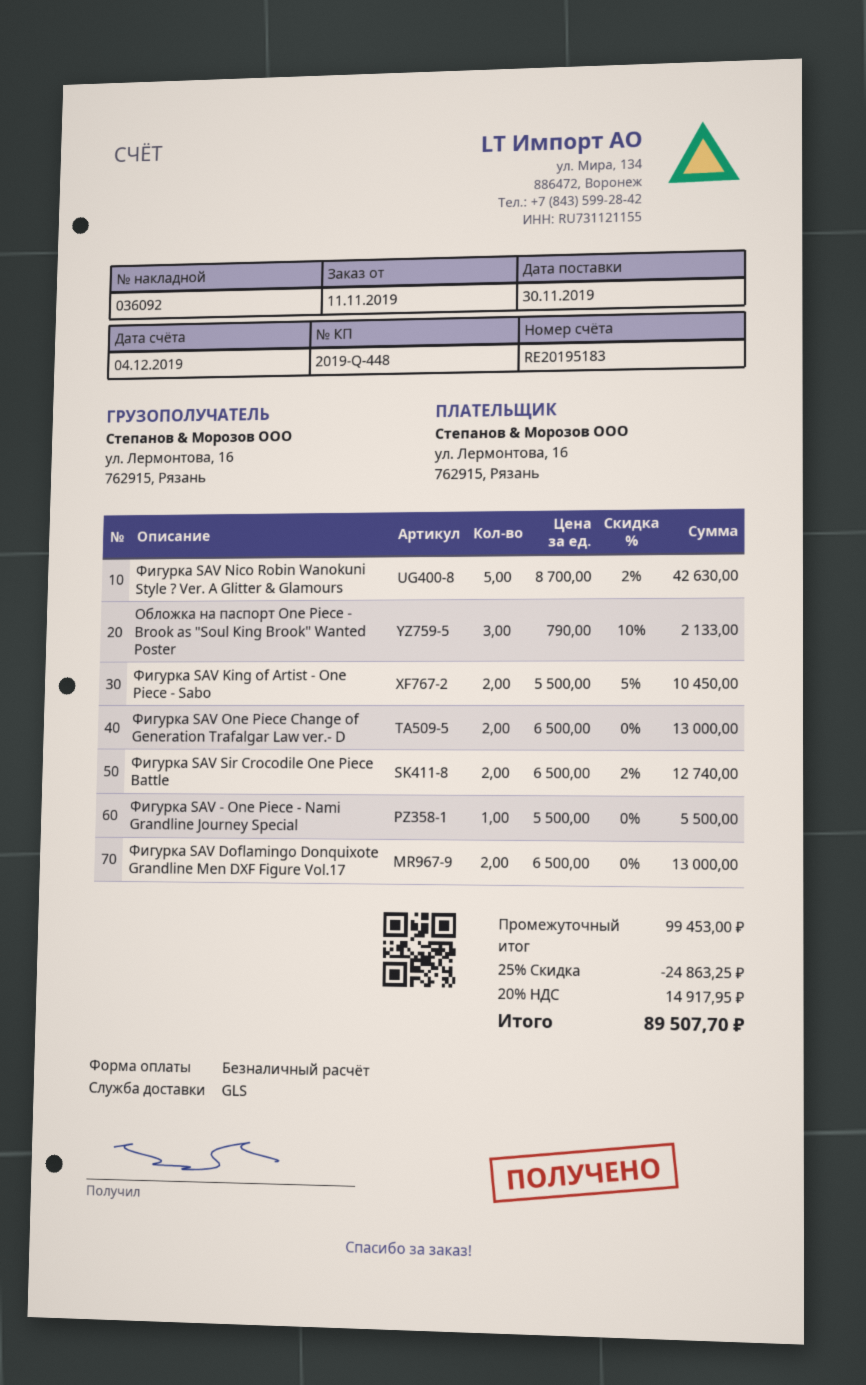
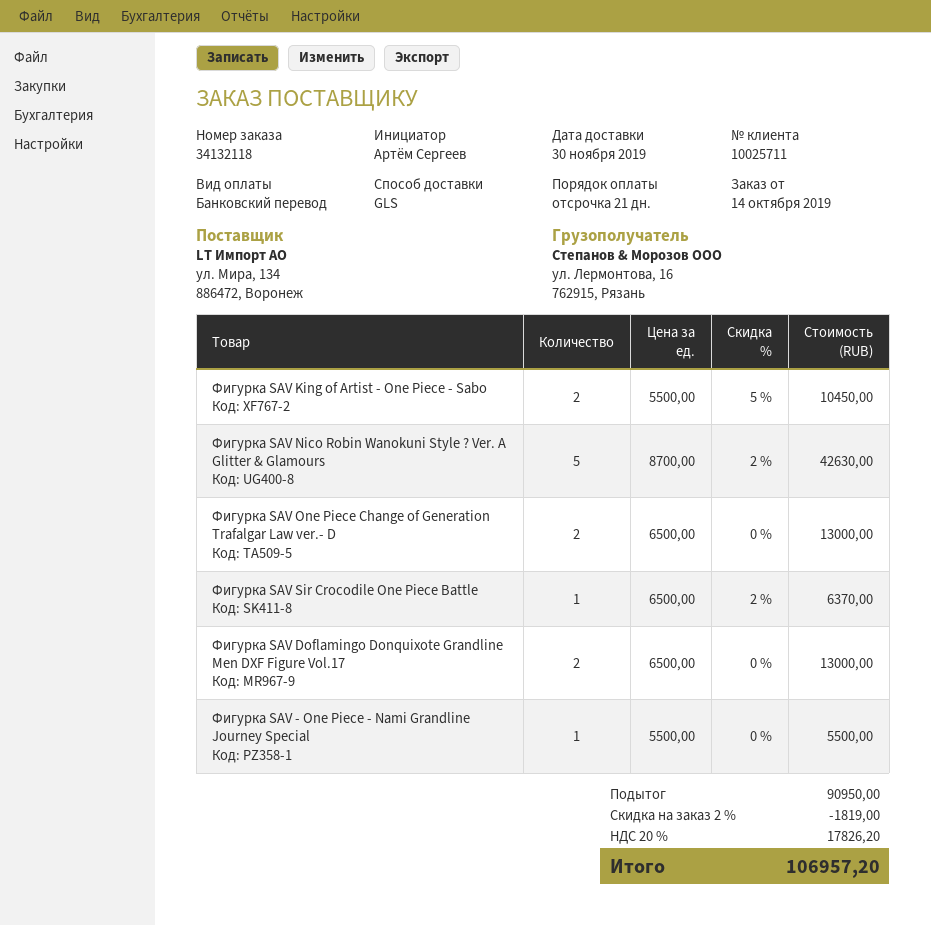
order date: 2019-11-11 -> 2019-10-14
Обложка на паспорт One Piece - Brook as "Soul King Brook" Wanted Poster: 3 x 790.00 - 10% = 2133.00 -> none
Фигурка SAV Sir Crocodile One Piece Battle: 2 x 6500.00 - 2% = 12740.00 -> 1 x 6500.00 - 2% = 6370.00
subtotal: 99453.00 -> 90950.00
discount: 25% = 24863.25 -> 2% = 1819.00
tax: 20% = 14917.95 -> 20% = 17826.20
total: 89507.70 -> 106957.20

